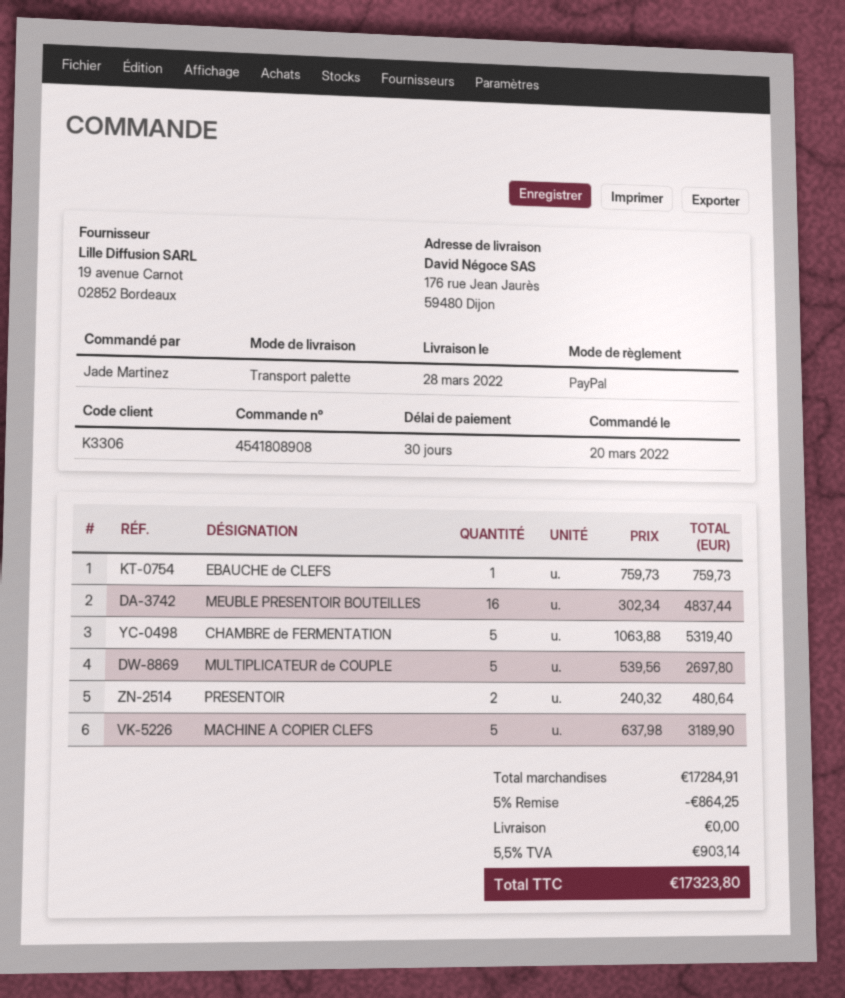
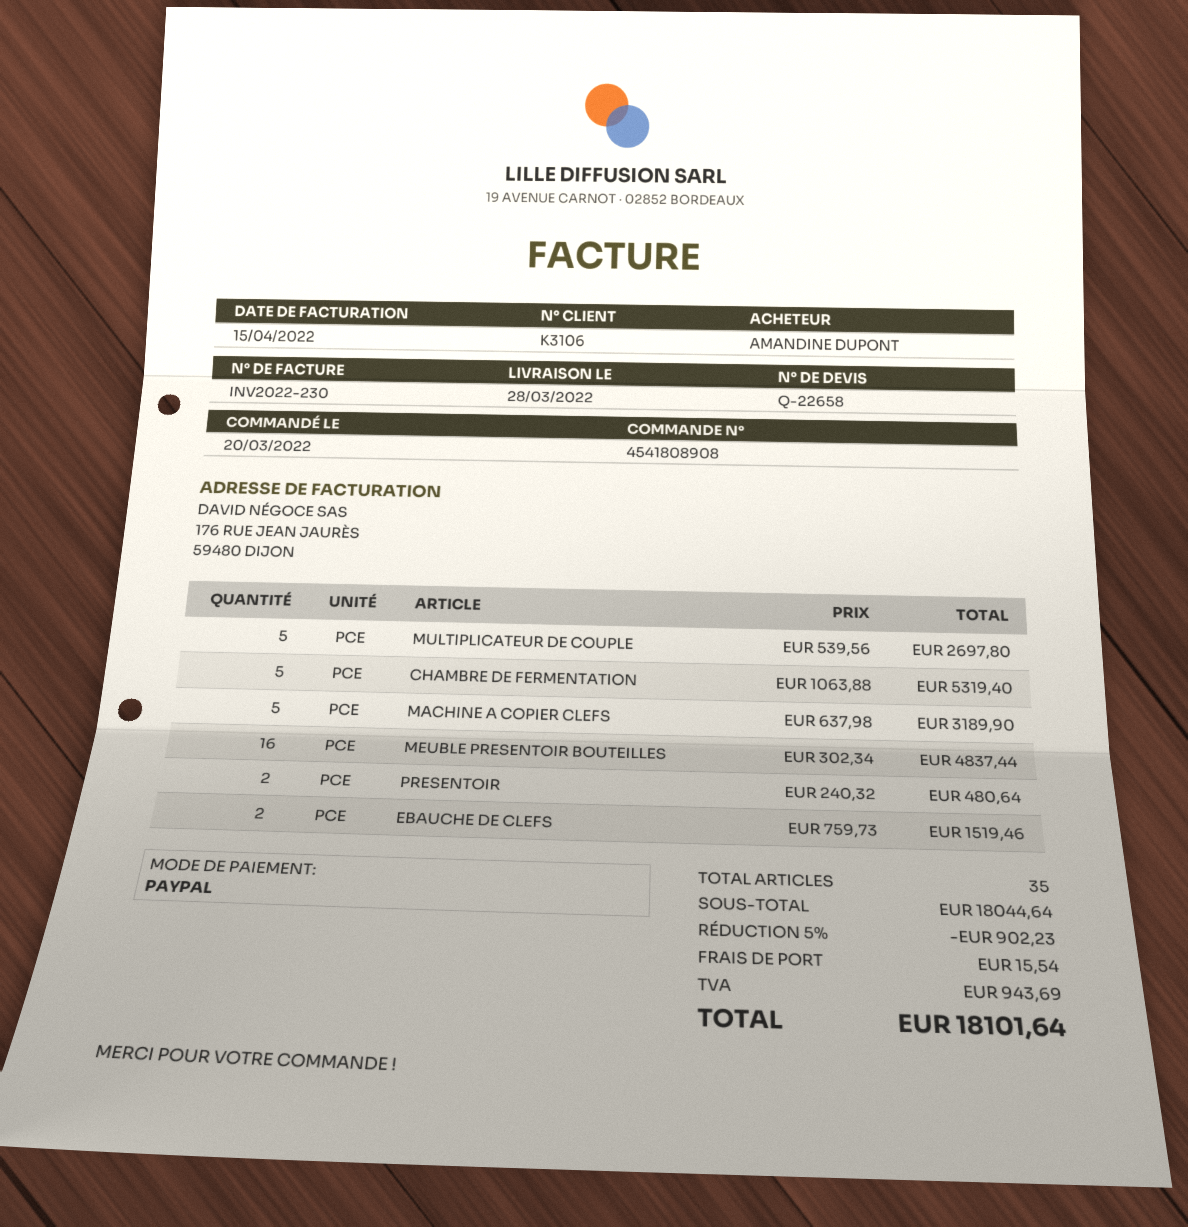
customer number: K3306 -> K3106
ordered by: Jade Martinez -> AMANDINE DUPONT
EBAUCHE de CLEFS: 1 x 759.73 = 759.73 -> 2 x 759.73 = 1519.46
subtotal: 17284.91 -> 18044.64
discount: 5% = 864.25 -> 5% = 902.23
shipping: 0.00 -> 15.54
tax: 903.14 -> 943.69
total: 17323.80 -> 18101.64

